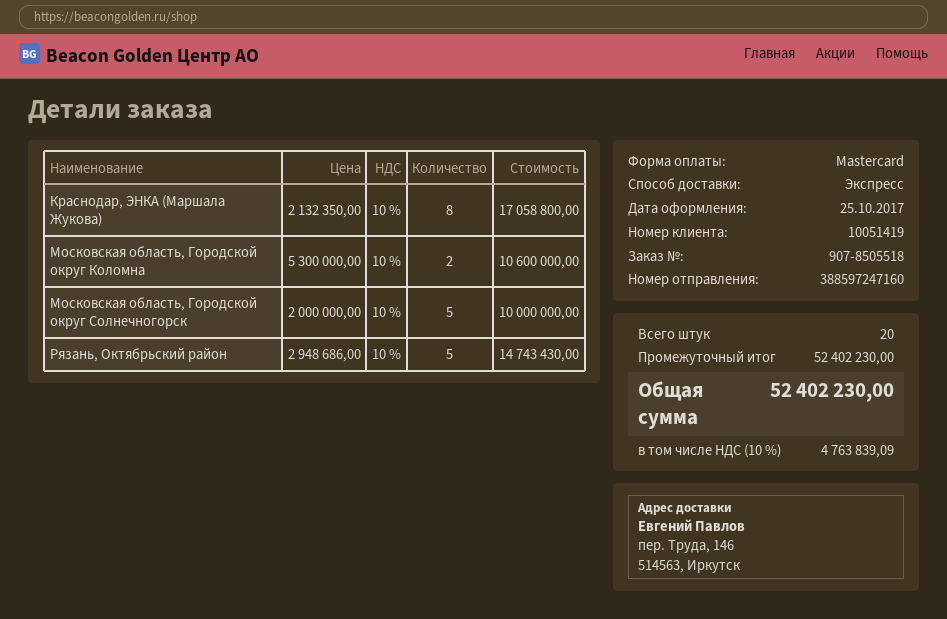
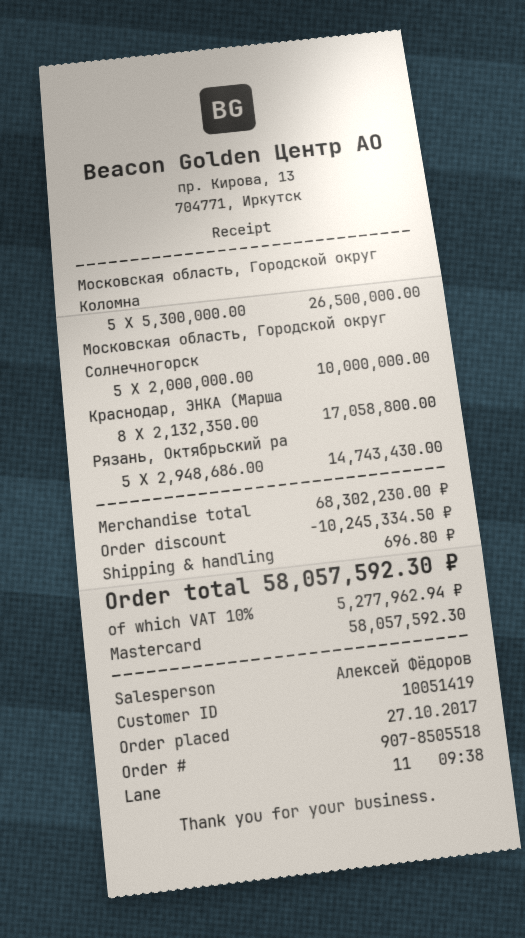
order date: 2017-10-25 -> 2017-10-27
Московская область, Городской округ Коломна: 2 x 5300000.00 = 10600000.00 -> 5 x 5300000.00 = 26500000.00
subtotal: 52402230.00 -> 68302230.00
discount: none -> 10245334.50
shipping: none -> 696.80
tax: 10% = 4763839.09 -> 10% = 5277962.94
total: 52402230.00 -> 58057592.30

